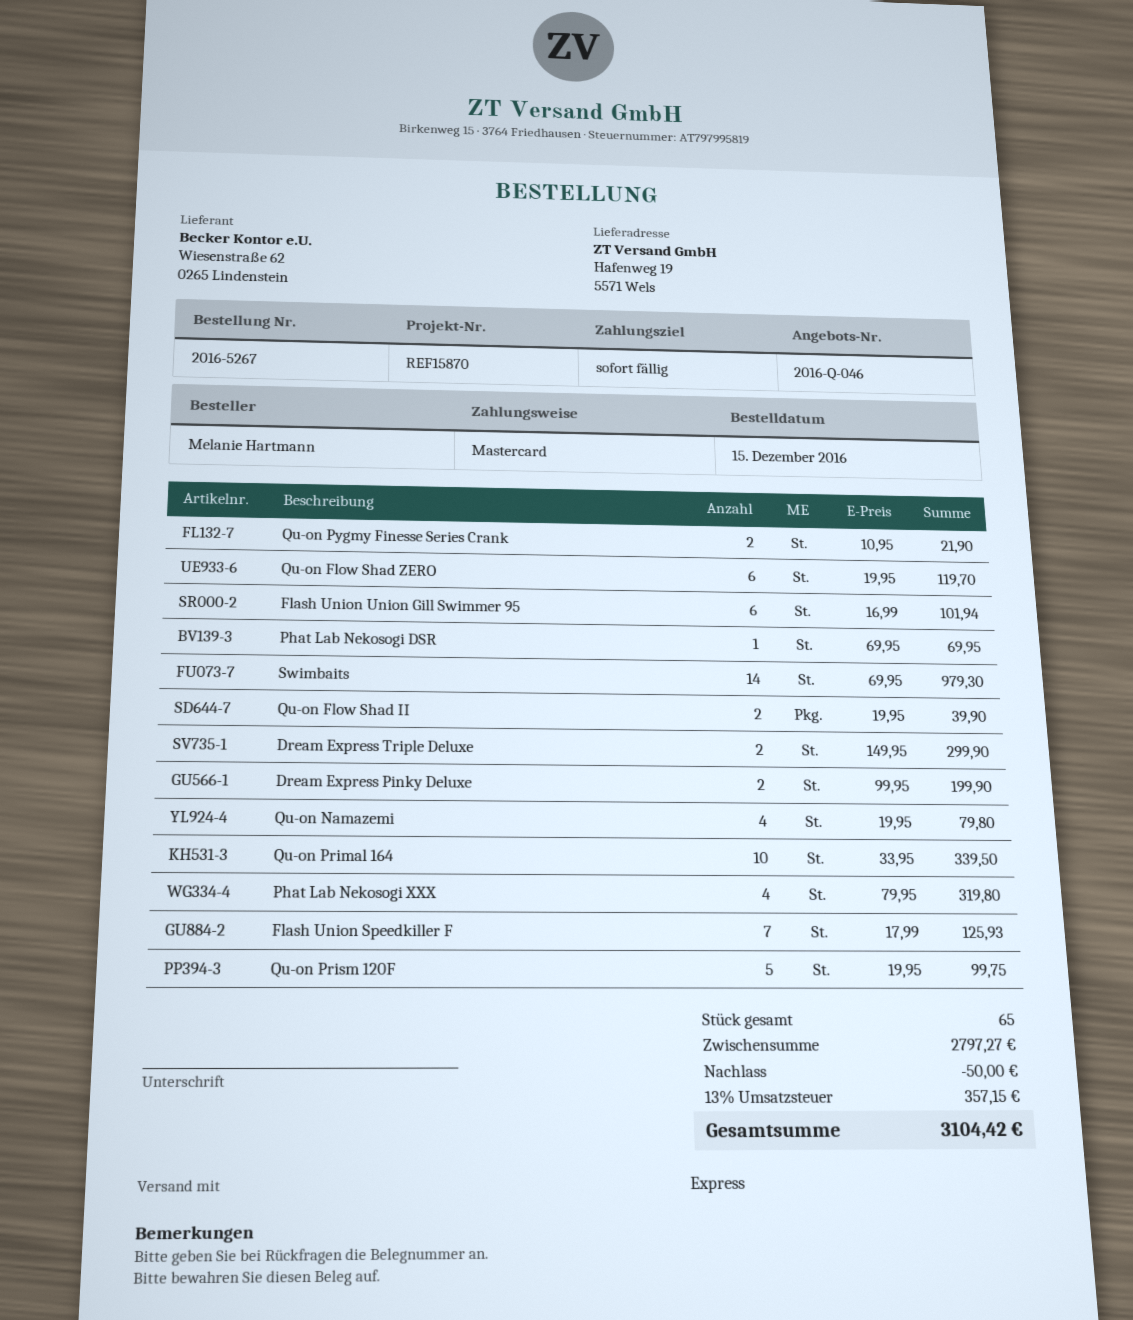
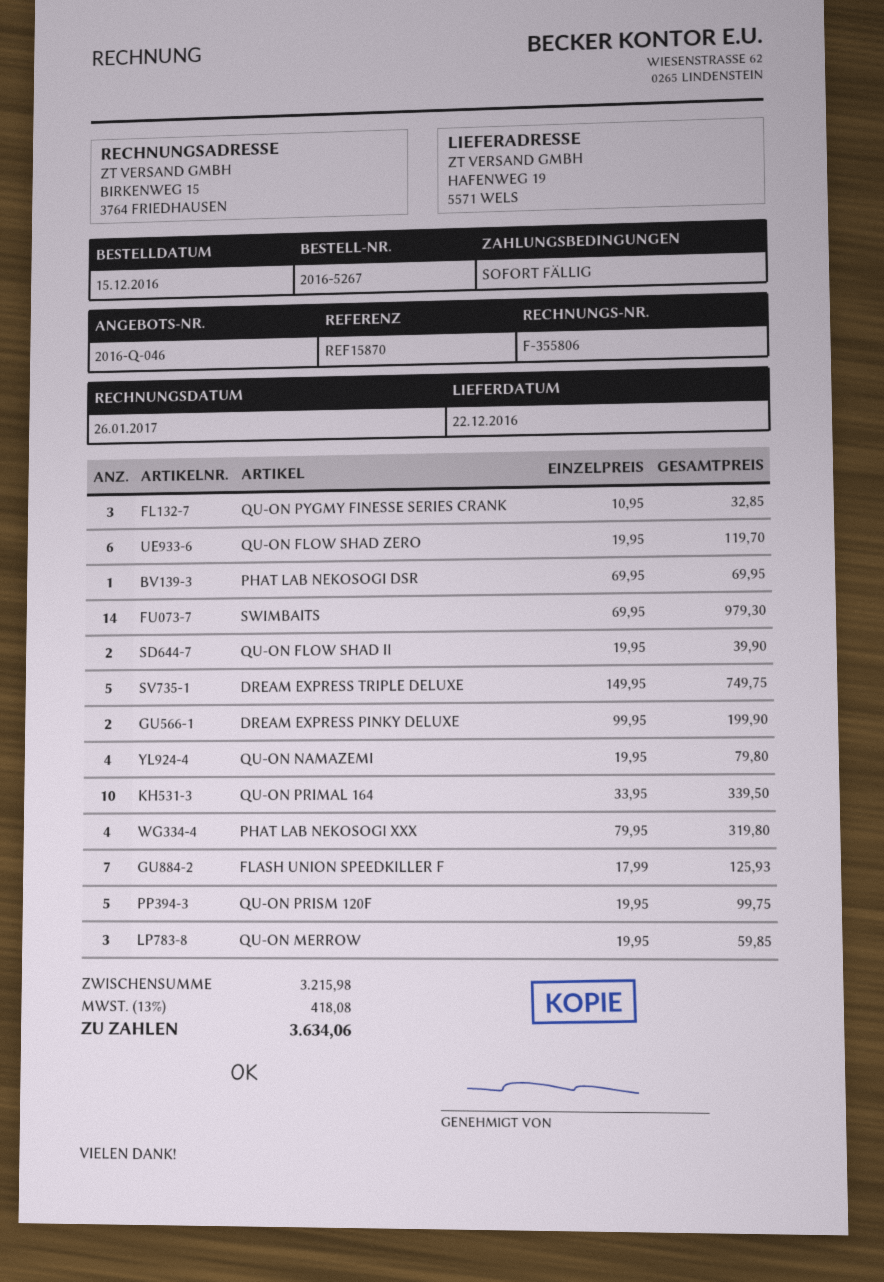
Qu-on Pygmy Finesse Series Crank: 2 x 10.95 = 21.90 -> 3 x 10.95 = 32.85
Flash Union Union Gill Swimmer 95: 6 x 16.99 = 101.94 -> none
Dream Express Triple Deluxe: 2 x 149.95 = 299.90 -> 5 x 149.95 = 749.75
QU-ON MERROW: none -> 3 x 19.95 = 59.85
subtotal: 2797.27 -> 3215.98
discount: 50.00 -> none
tax: 13% = 357.15 -> 13% = 418.08
total: 3104.42 -> 3634.06

